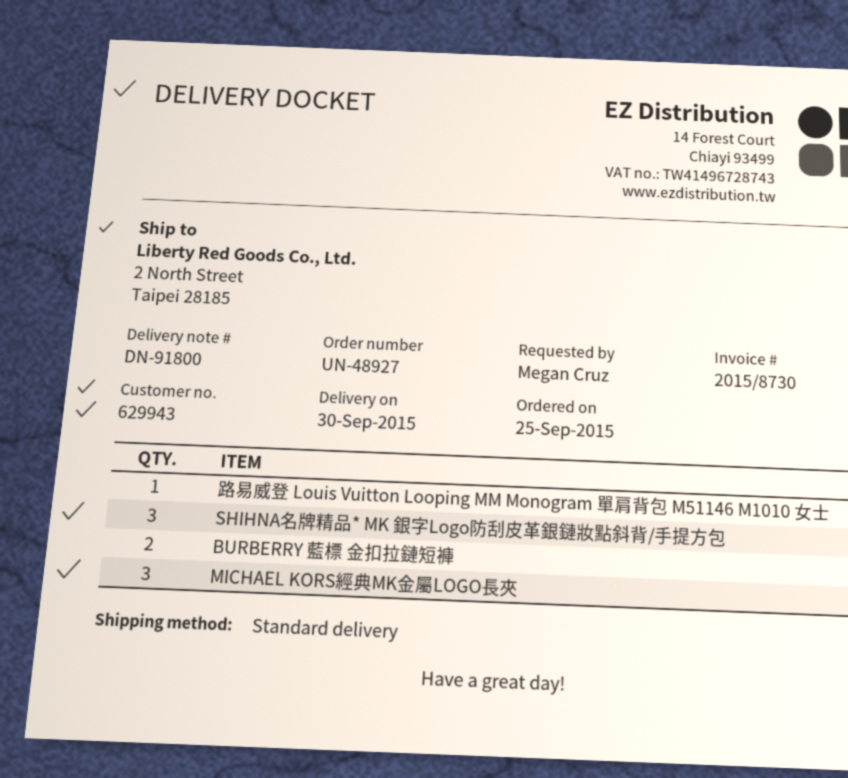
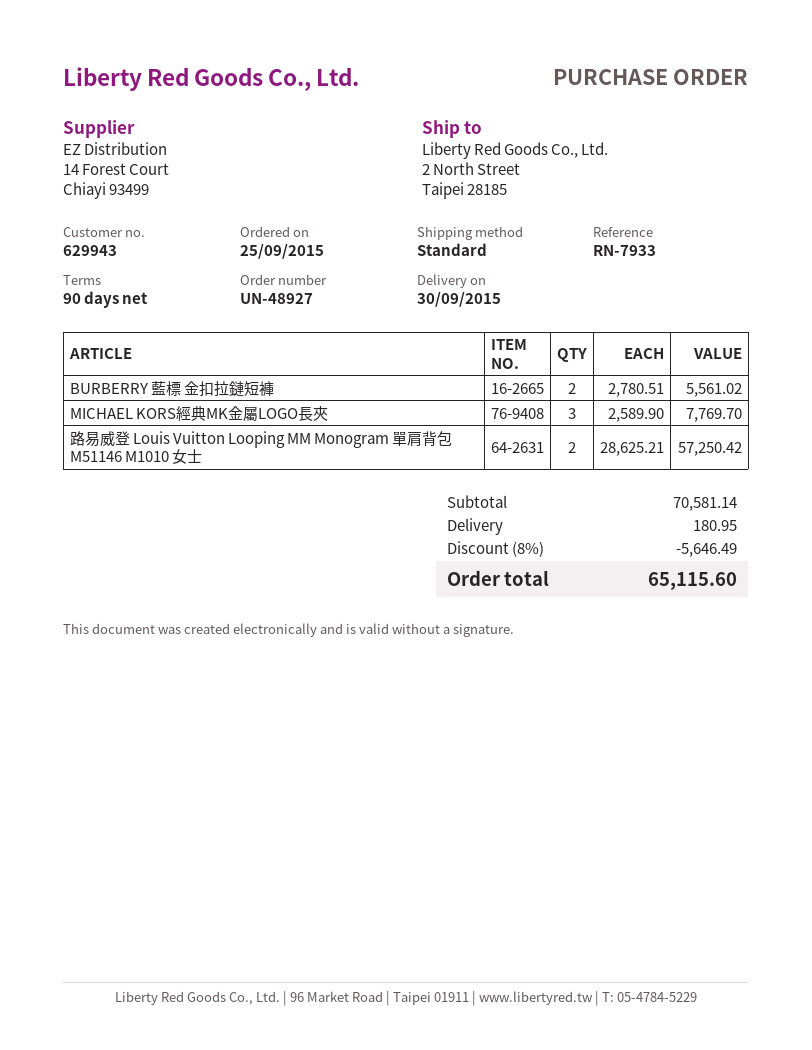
路易威登 Louis Vuitton Looping MM Monogram 單肩背包 M51146 M1010 女士: 1 -> 2
SHIHNA名牌精品* MK 銀字Logo防刮皮革銀鏈妝點斜背/手提方包: 3 -> none

